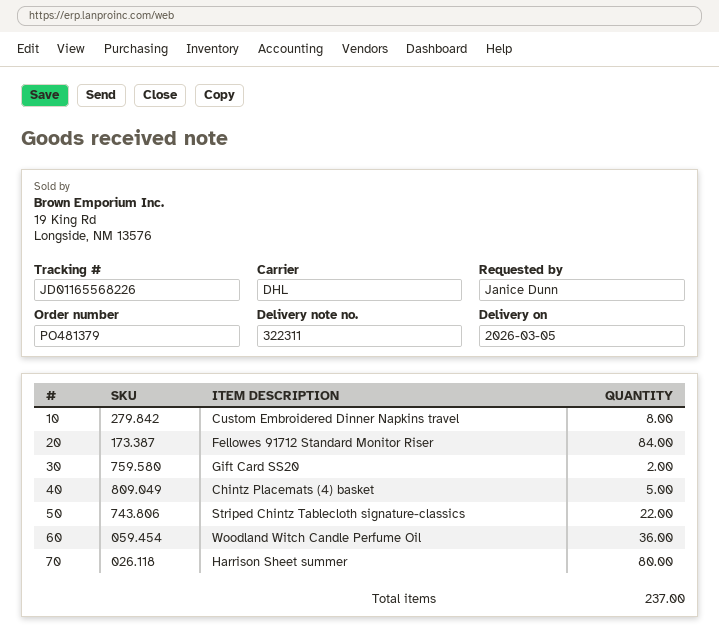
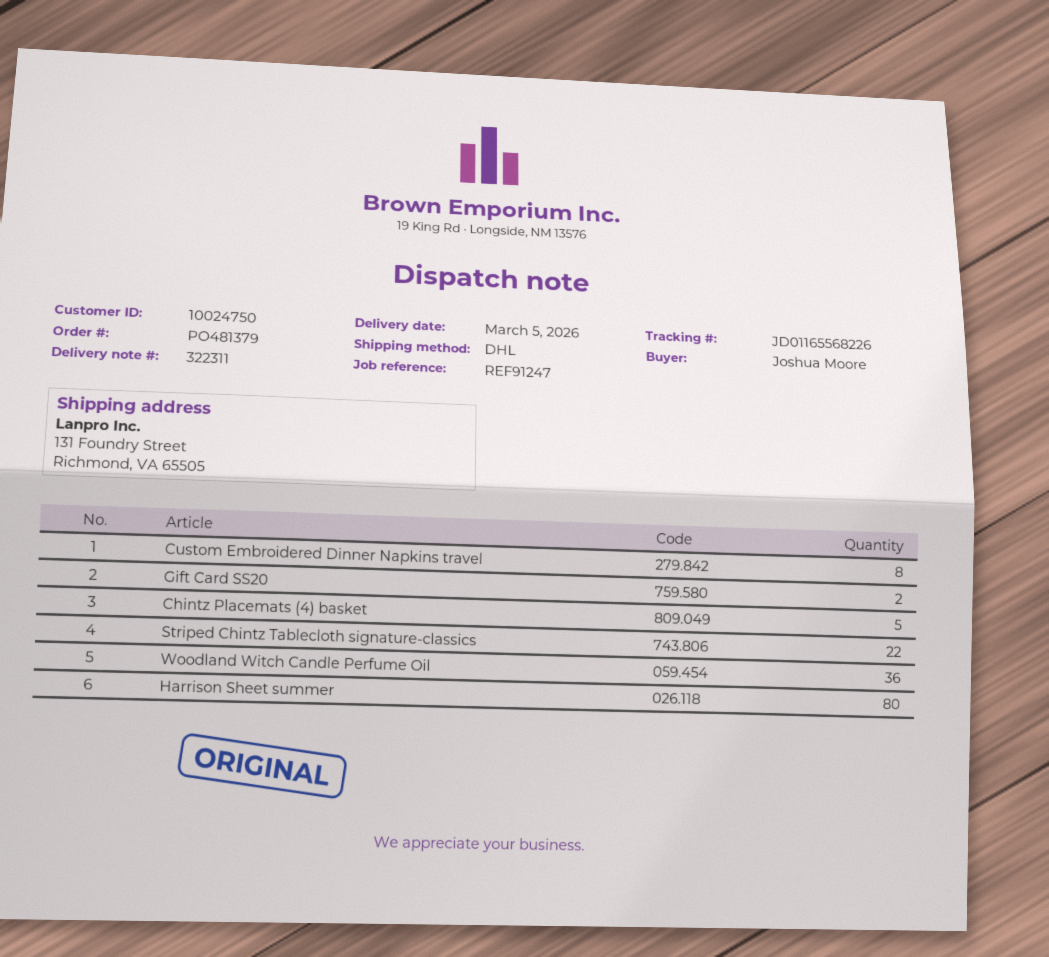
ordered by: Janice Dunn -> Joshua Moore
Fellowes 91712 Standard Monitor Riser: 84 -> none

